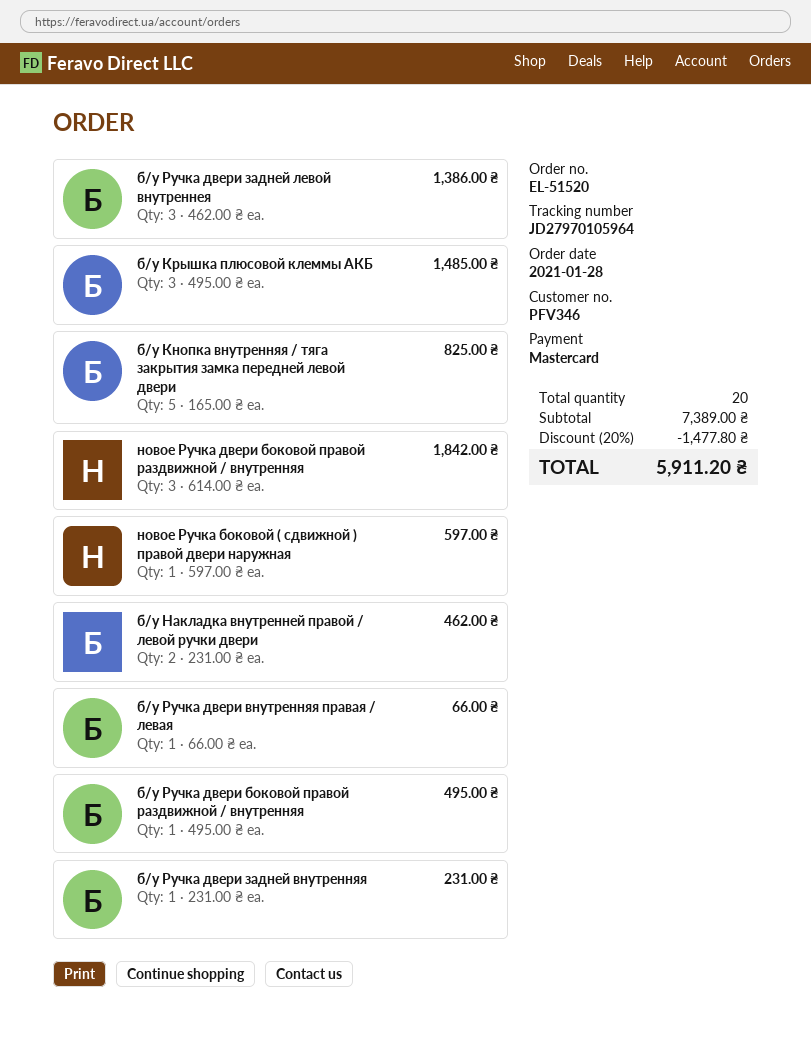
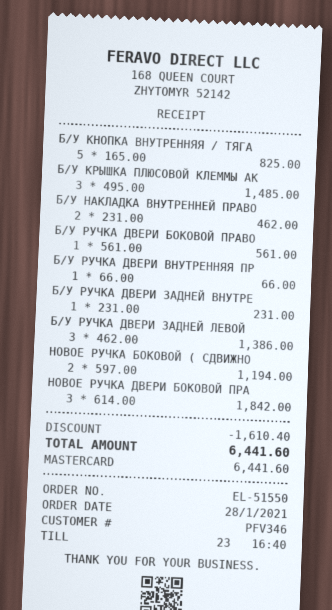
order number: EL-51520 -> EL-51550
новое Ручка боковой ( сдвижной ) правой двери наружная: 1 x 597.00 = 597.00 -> 2 x 597.00 = 1194.00
б/у Ручка двери боковой правой раздвижной / внутренняя: 1 x 495.00 = 495.00 -> 1 x 561.00 = 561.00
discount: 1477.80 -> 1610.40
total: 5911.20 -> 6441.60

